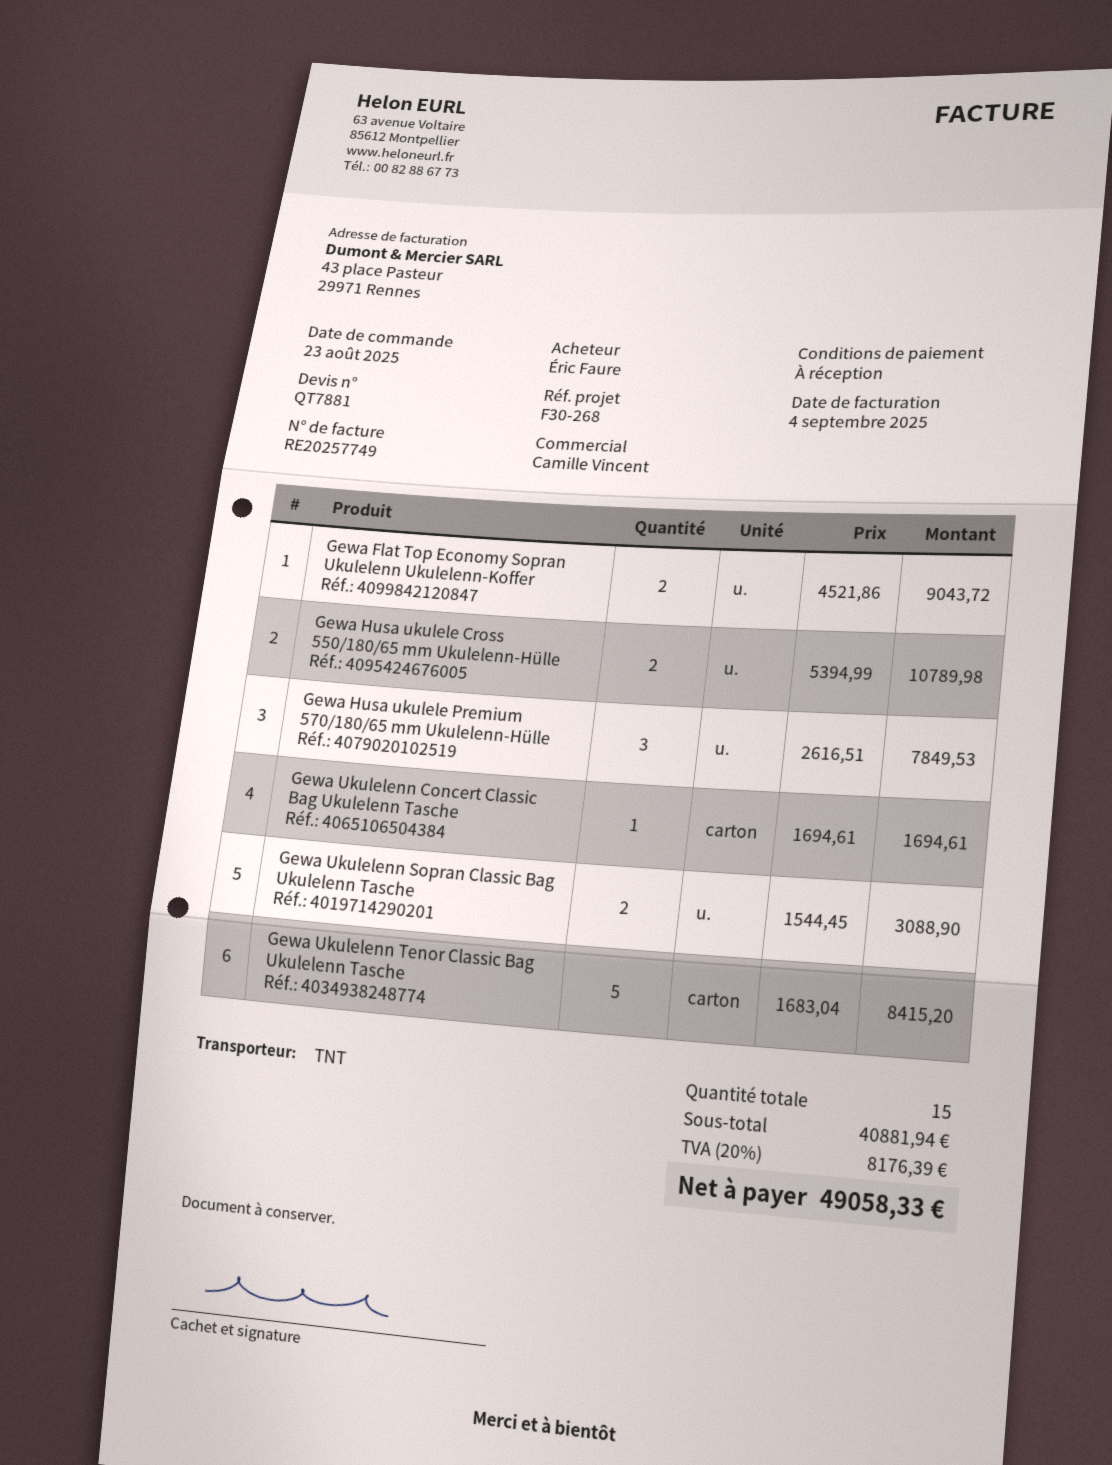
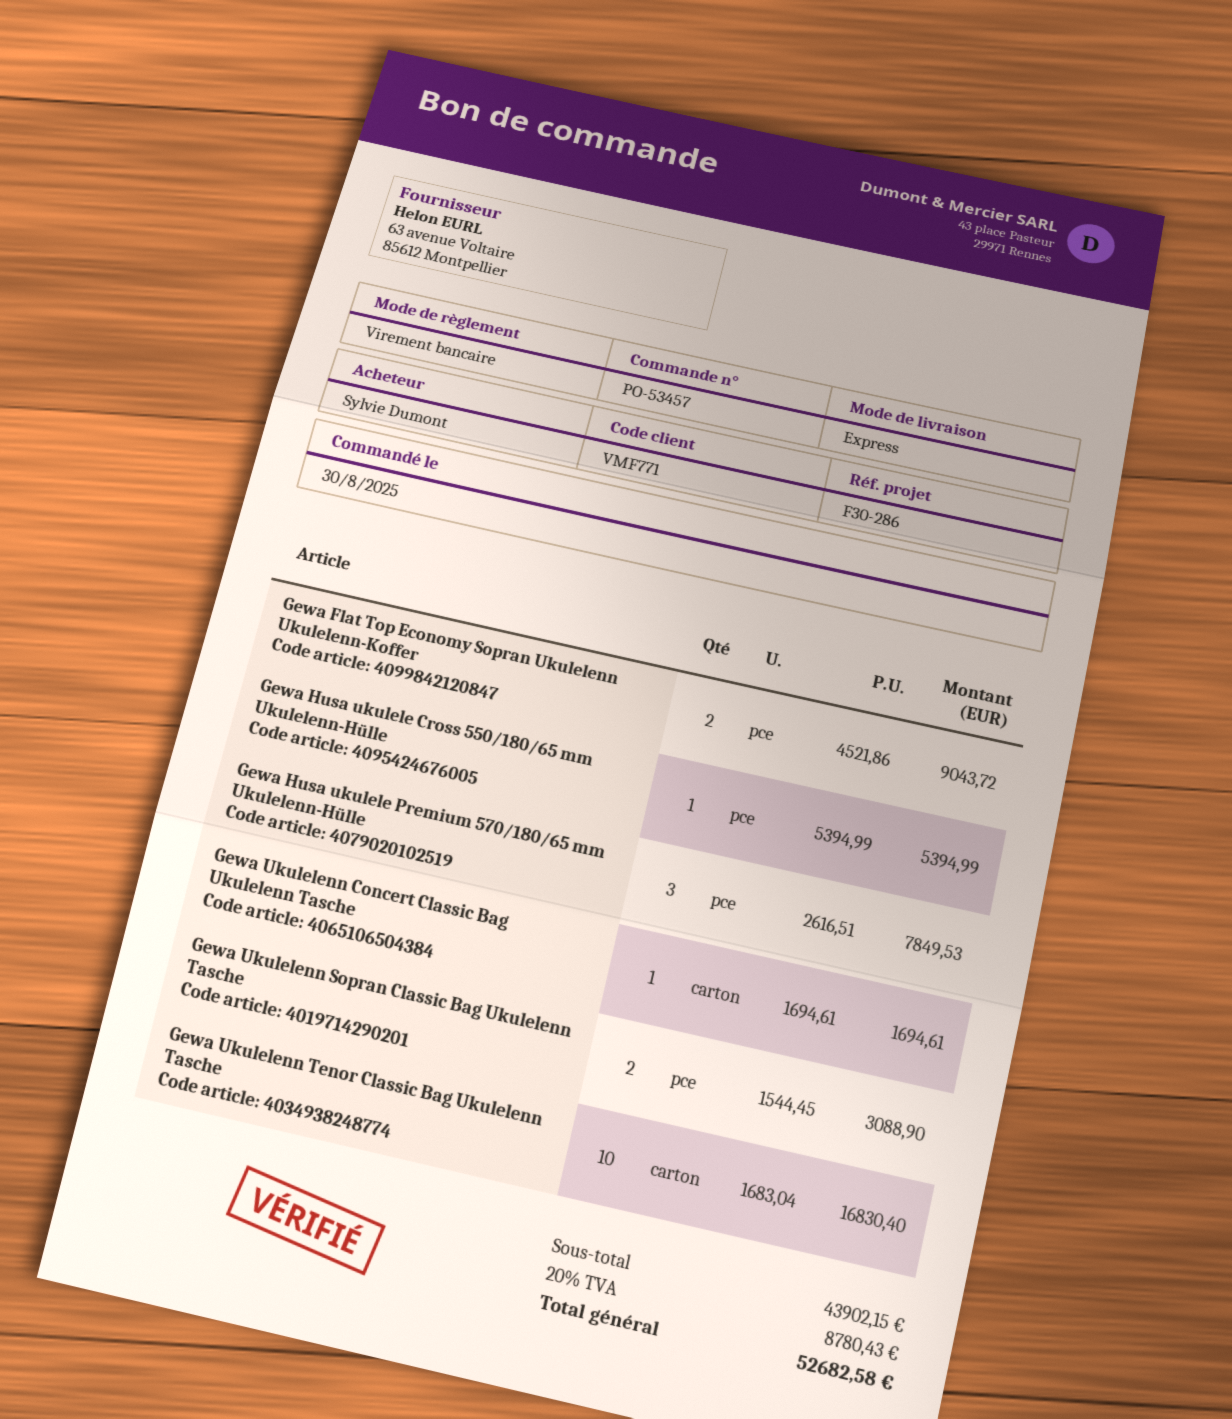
order date: 2025-08-23 -> 2025-08-30
reference: F30-268 -> F30-286
ordered by: Éric Faure -> Sylvie Dumont
shipping method: TNT -> express
Gewa Husa ukulele Cross 550/180/65 mm Ukulelenn-Hülle: 2 x 5394.99 = 10789.98 -> 1 x 5394.99 = 5394.99
Gewa Ukulelenn Tenor Classic Bag Ukulelenn Tasche: 5 x 1683.04 = 8415.20 -> 10 x 1683.04 = 16830.40
subtotal: 40881.94 -> 43902.15
tax: 20% = 8176.39 -> 20% = 8780.43
total: 49058.33 -> 52682.58

